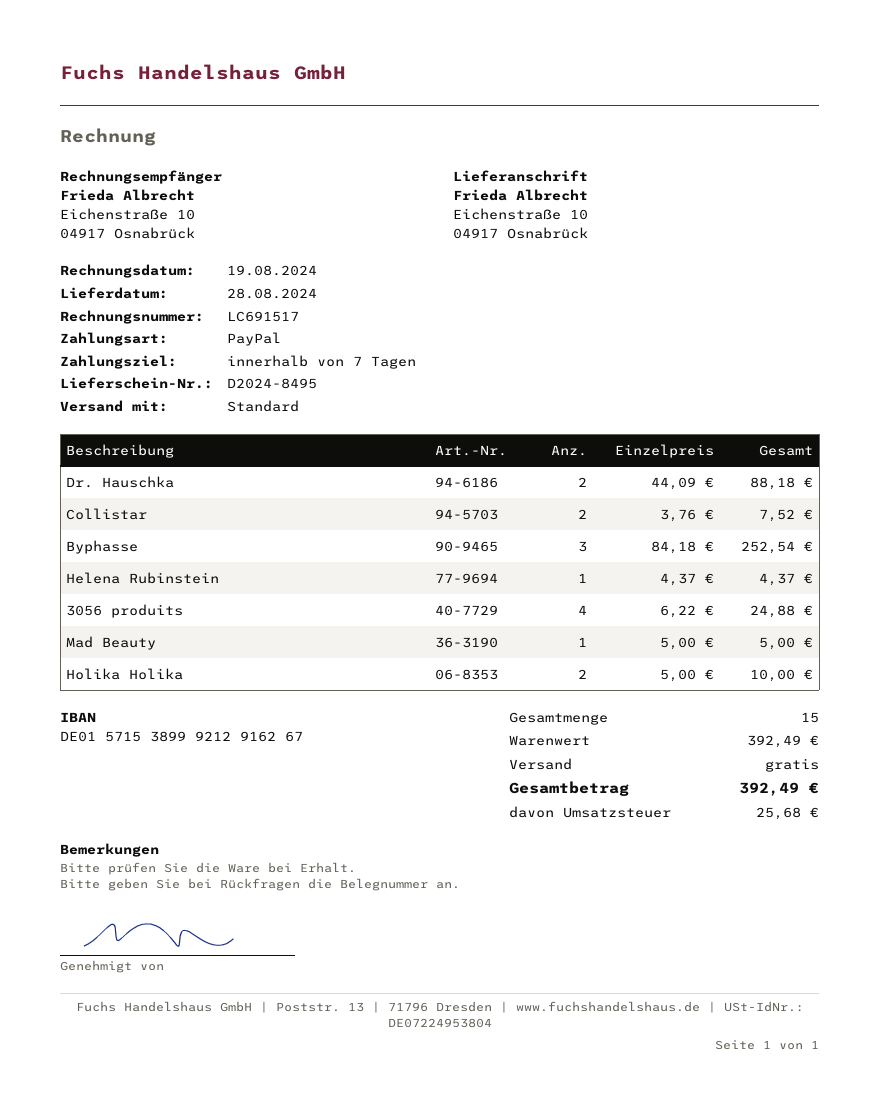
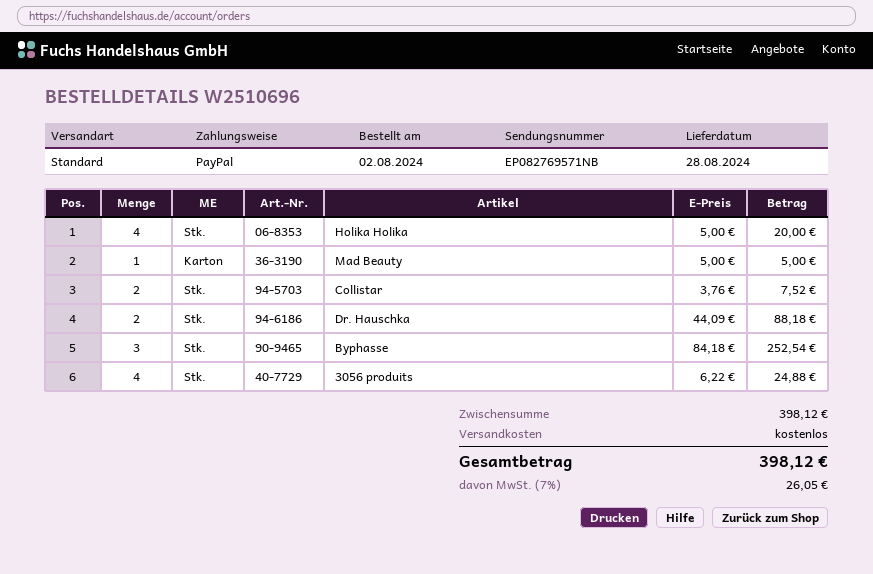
Helena Rubinstein: 1 x 4.37 = 4.37 -> none
Holika Holika: 2 x 5.00 = 10.00 -> 4 x 5.00 = 20.00
subtotal: 392.49 -> 398.12
tax: 25.68 -> 26.05
total: 392.49 -> 398.12

